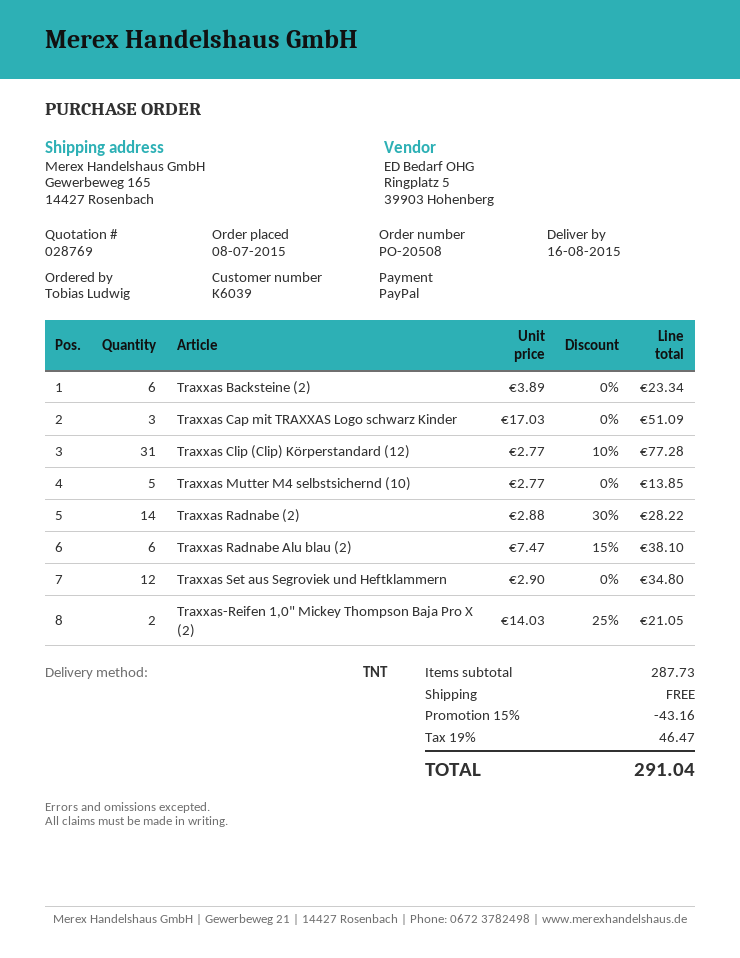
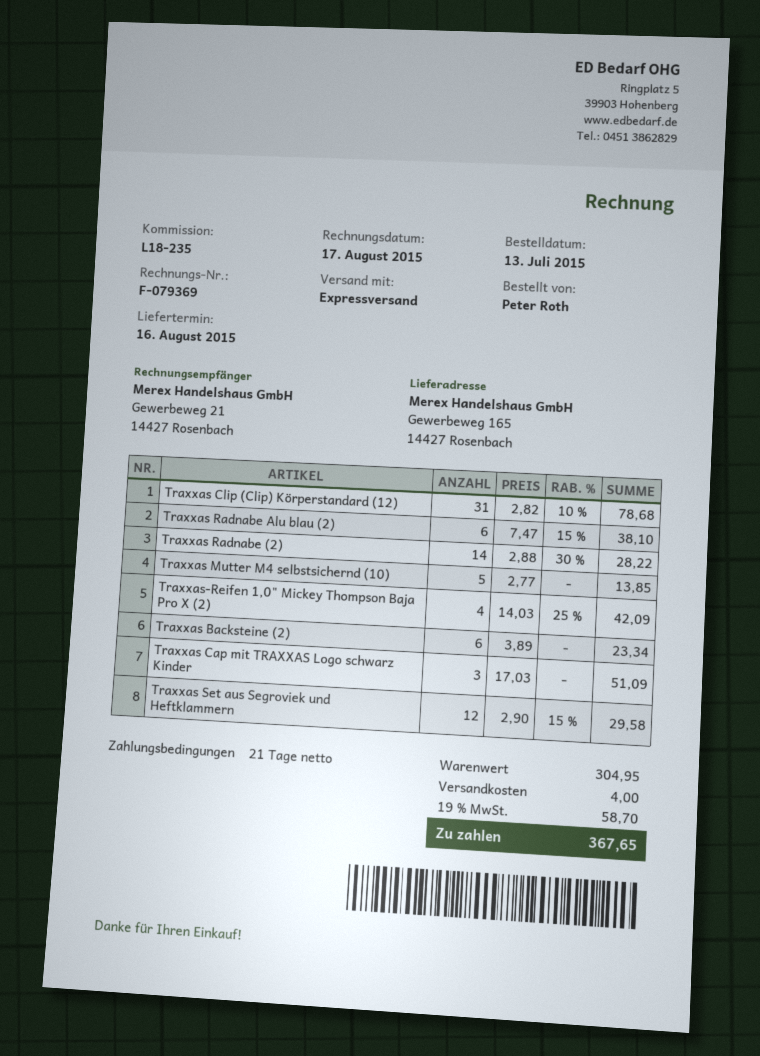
order date: 2015-07-08 -> 2015-07-13
ordered by: Tobias Ludwig -> Peter Roth
shipping method: TNT -> express
Traxxas Clip (Clip) Körperstandard (12): 31 x 2.77 - 10% = 77.28 -> 31 x 2.82 - 10% = 78.68
Traxxas Set aus Segroviek und Heftklammern: 12 x 2.90 = 34.80 -> 12 x 2.90 - 15% = 29.58
Traxxas-Reifen 1,0" Mickey Thompson Baja Pro X (2): 2 x 14.03 - 25% = 21.05 -> 4 x 14.03 - 25% = 42.09
subtotal: 287.73 -> 304.95
discount: 15% = 43.16 -> none
shipping: 0.00 -> 4.00
tax: 19% = 46.47 -> 19% = 58.70
total: 291.04 -> 367.65

